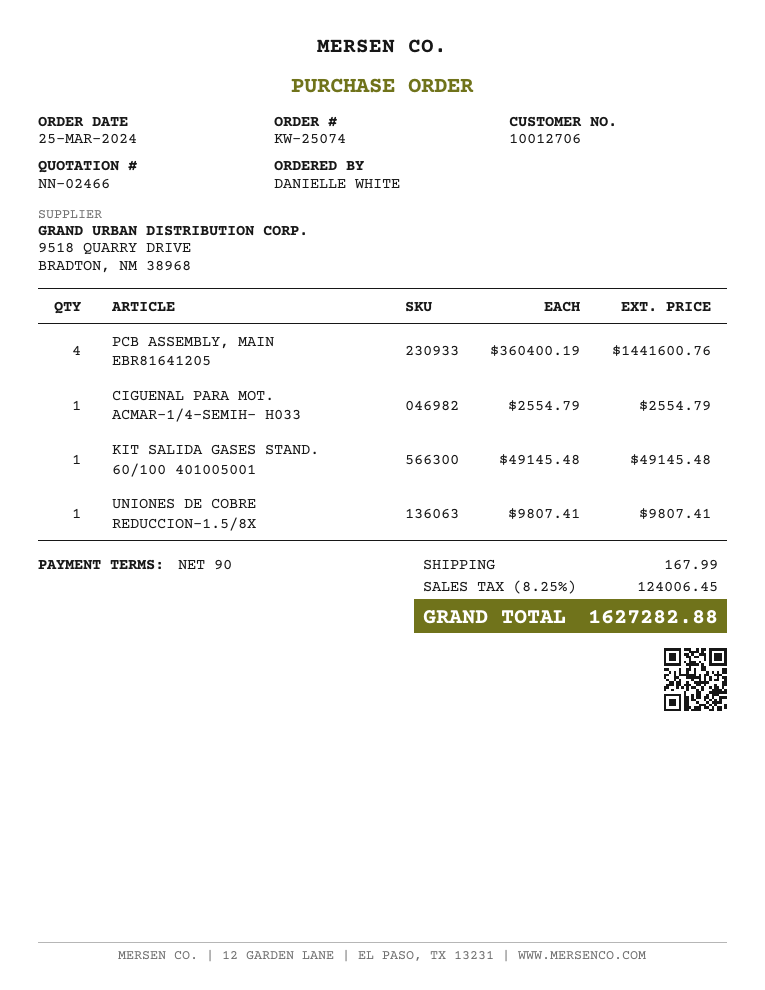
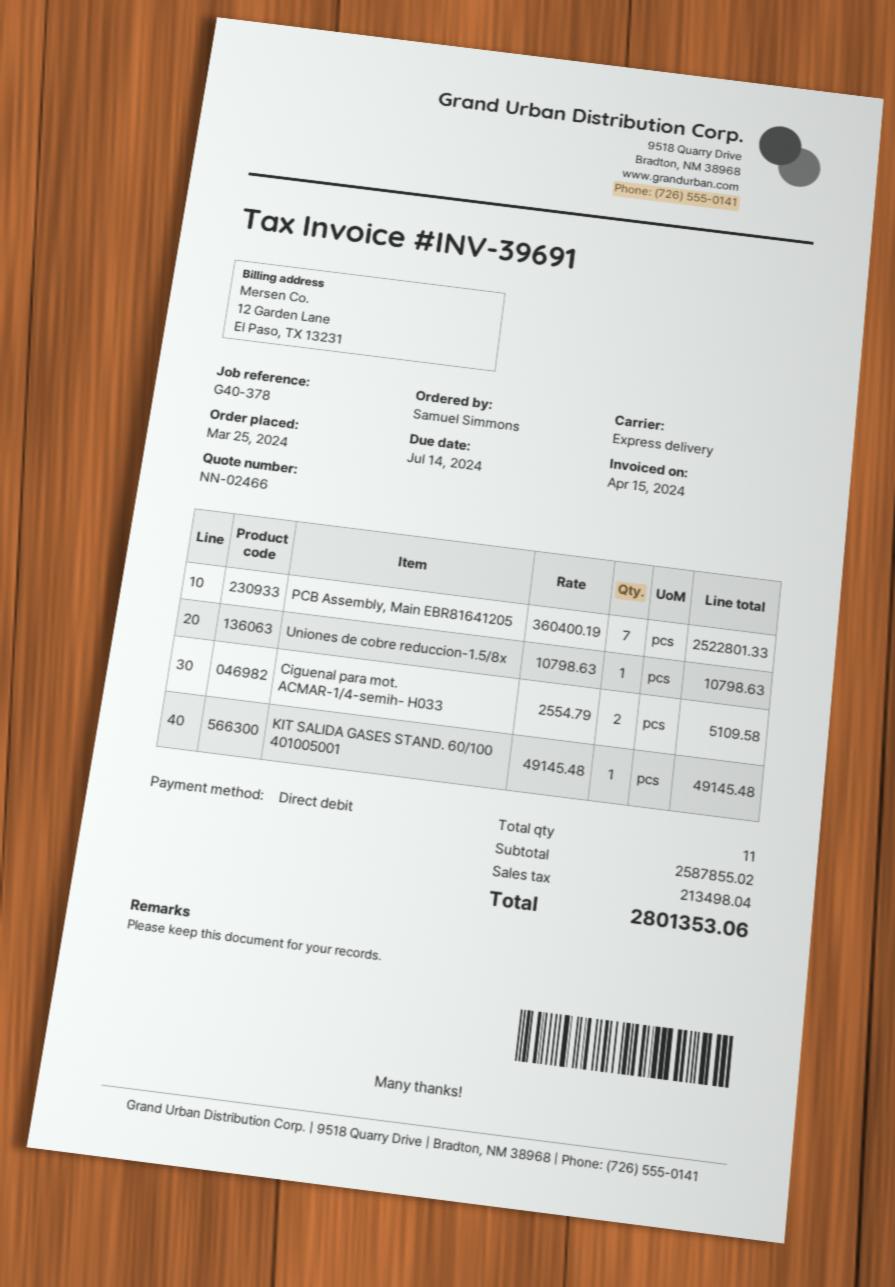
ordered by: DANIELLE WHITE -> Samuel Simmons
PCB ASSEMBLY, MAIN EBR81641205: 4 x 360400.19 = 1441600.76 -> 7 x 360400.19 = 2522801.33
CIGUENAL PARA MOT. ACMAR-1/4-SEMIH- H033: 1 x 2554.79 = 2554.79 -> 2 x 2554.79 = 5109.58
UNIONES DE COBRE REDUCCION-1.5/8X: 1 x 9807.41 = 9807.41 -> 1 x 10798.63 = 10798.63
shipping: 167.99 -> none
tax: 124006.45 -> 213498.04
total: 1627282.88 -> 2801353.06

